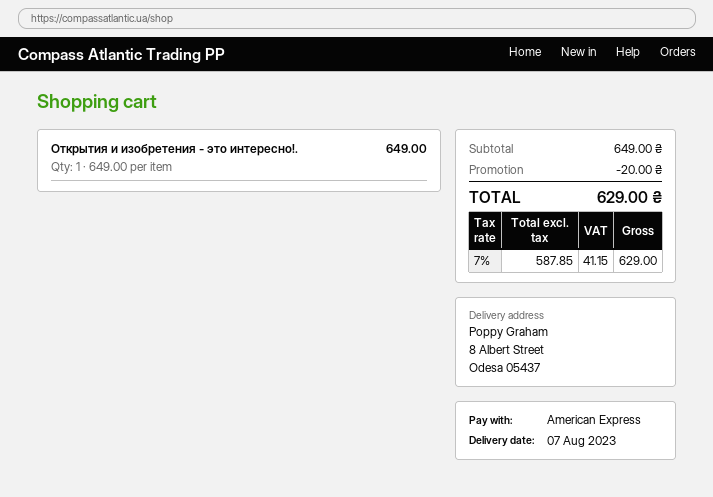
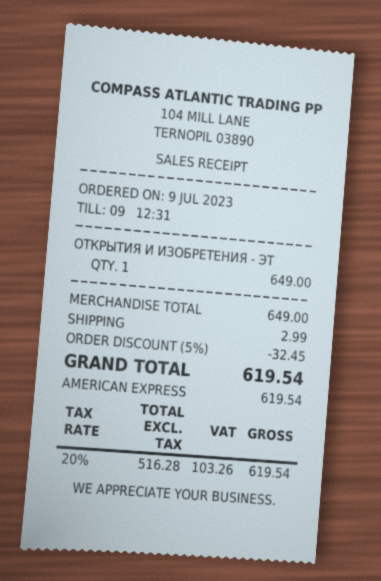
discount: 20.00 -> 32.45
shipping: none -> 2.99
net: 587.85 -> 516.28
tax: 7% = 41.15 -> 20% = 103.26
total: 629.00 -> 619.54

